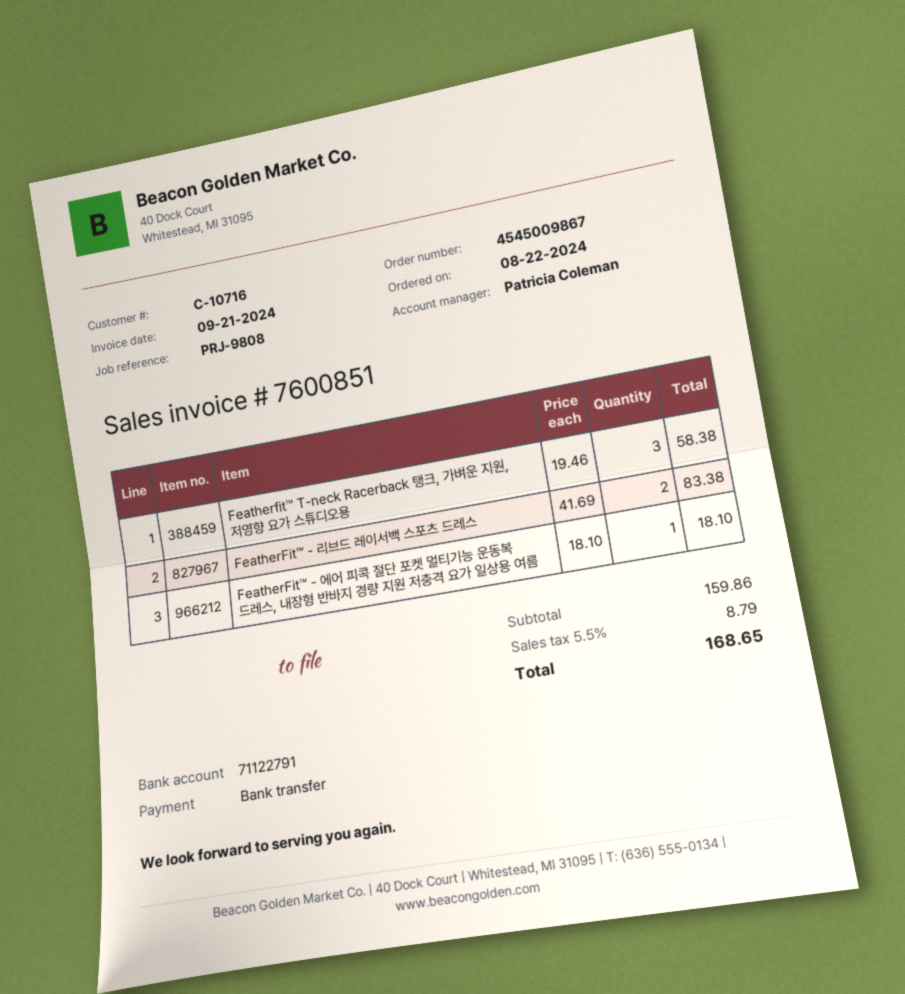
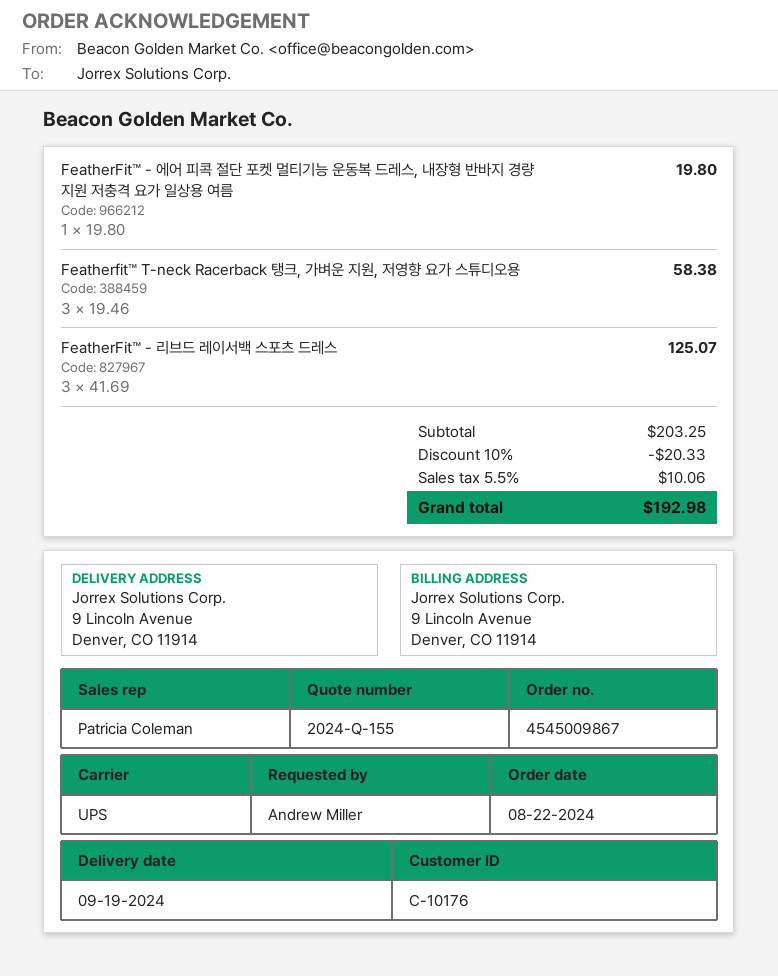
customer number: C-10716 -> C-10176
FeatherFit™ - 리브드 레이서백 스포츠 드레스: 2 x 41.69 = 83.38 -> 3 x 41.69 = 125.07
FeatherFit™ - 에어 피콕 절단 포켓 멀티기능 운동복 드레스, 내장형 반바지 경량 지원 저충격 요가 일상용 여름: 1 x 18.10 = 18.10 -> 1 x 19.80 = 19.80
subtotal: 159.86 -> 203.25
discount: none -> 10% = 20.33
tax: 5.5% = 8.79 -> 5.5% = 10.06
total: 168.65 -> 192.98

